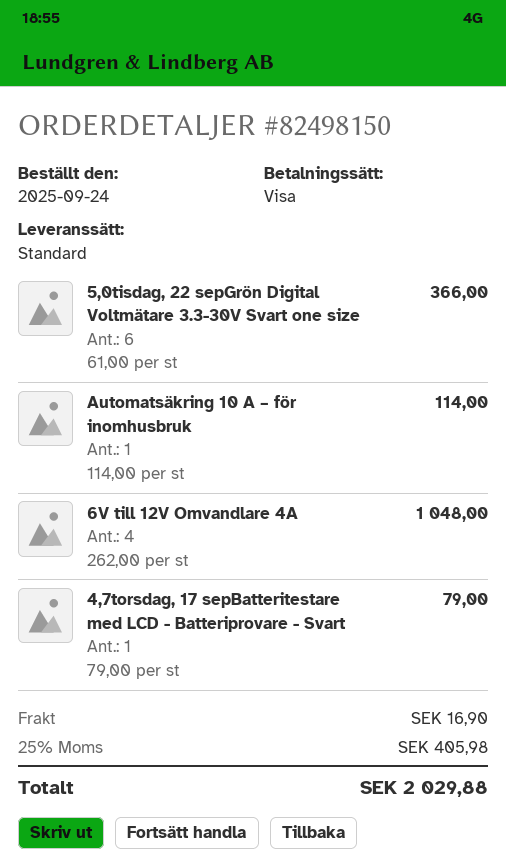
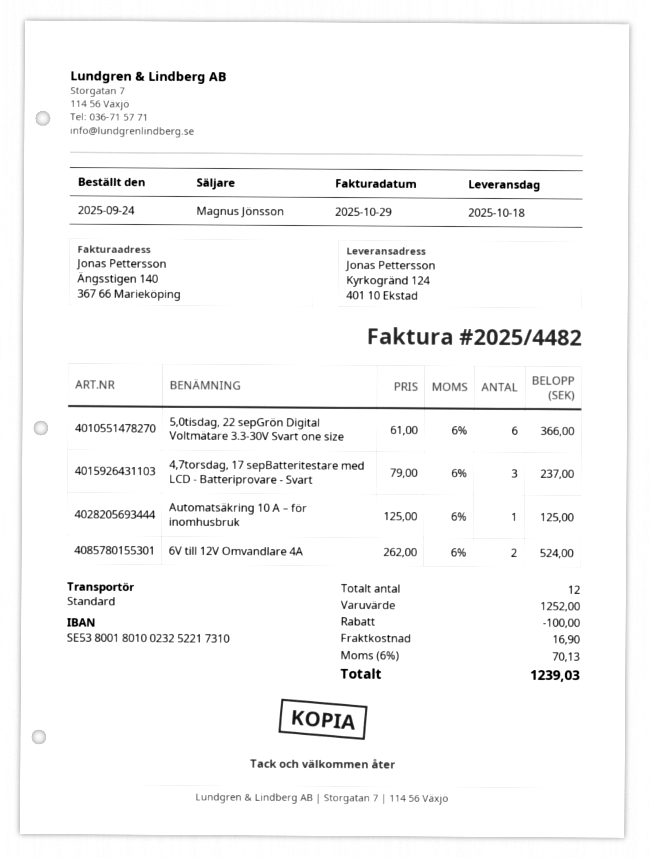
Automatsäkring 10 A – för inomhusbruk: 1 x 114.00 = 114.00 -> 1 x 125.00 = 125.00
6V till 12V Omvandlare 4A: 4 x 262.00 = 1048.00 -> 2 x 262.00 = 524.00
4,7torsdag, 17 sepBatteritestare med LCD - Batteriprovare - Svart: 1 x 79.00 = 79.00 -> 3 x 79.00 = 237.00
discount: none -> 100.00
tax: 25% = 405.98 -> 6% = 70.13
total: 2029.88 -> 1239.03

